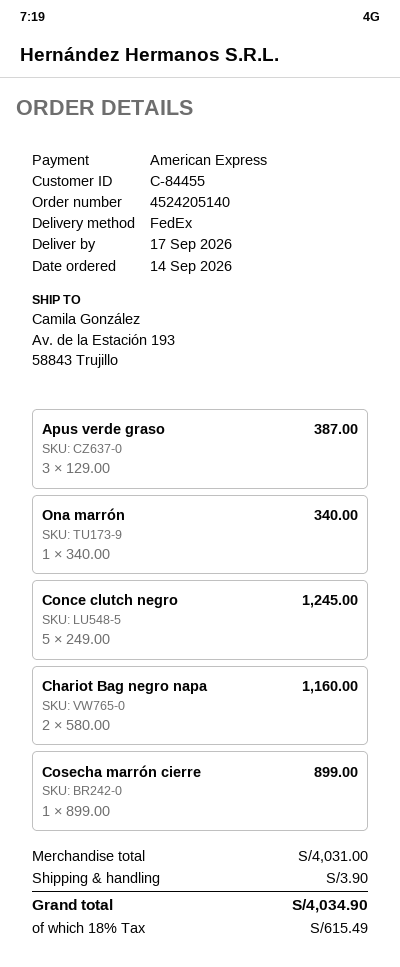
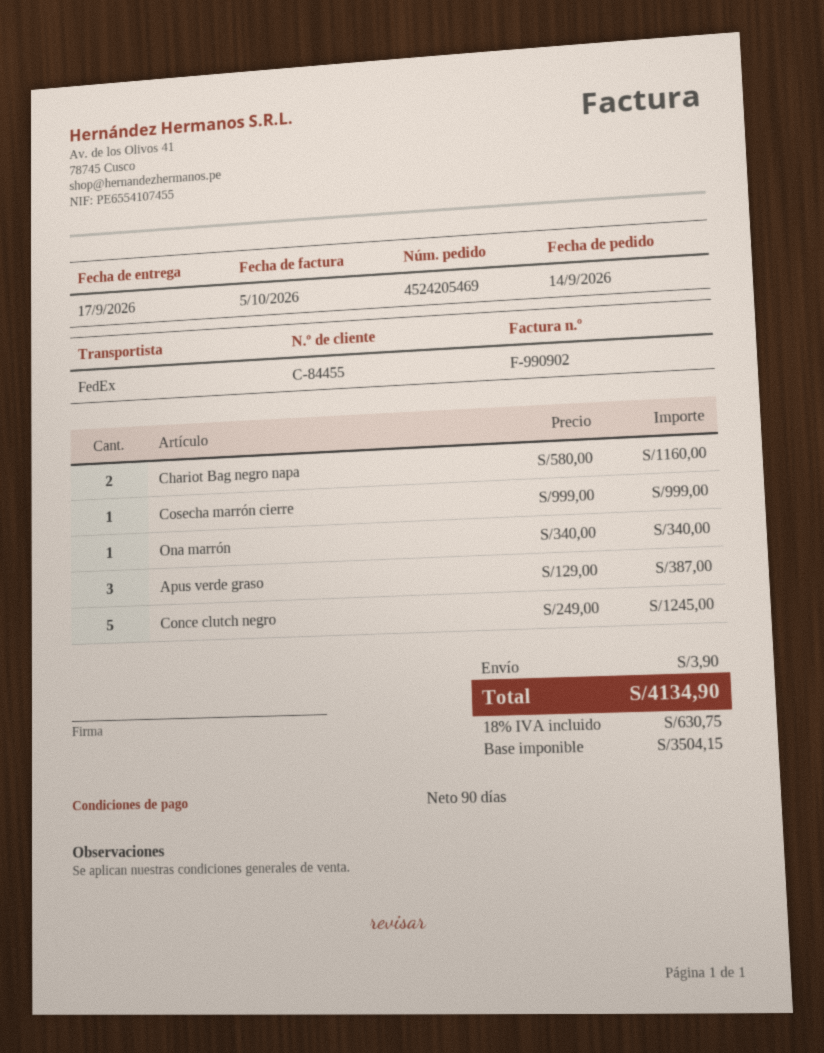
order number: 4524205140 -> 4524205469
Cosecha marrón cierre: 1 x 899.00 = 899.00 -> 1 x 999.00 = 999.00
tax: 18% = 615.49 -> 18% = 630.75
total: 4034.90 -> 4134.90

